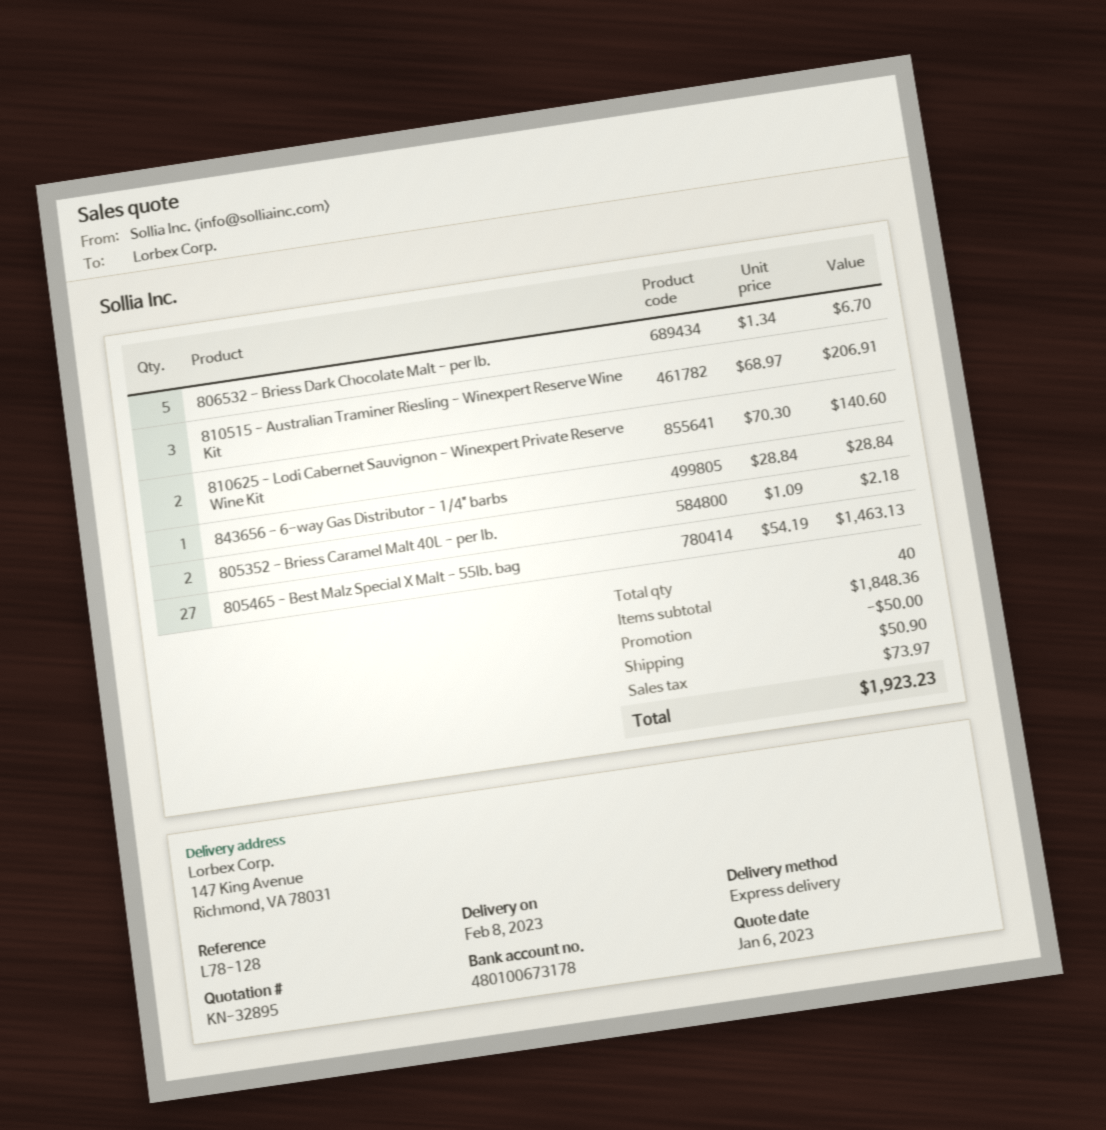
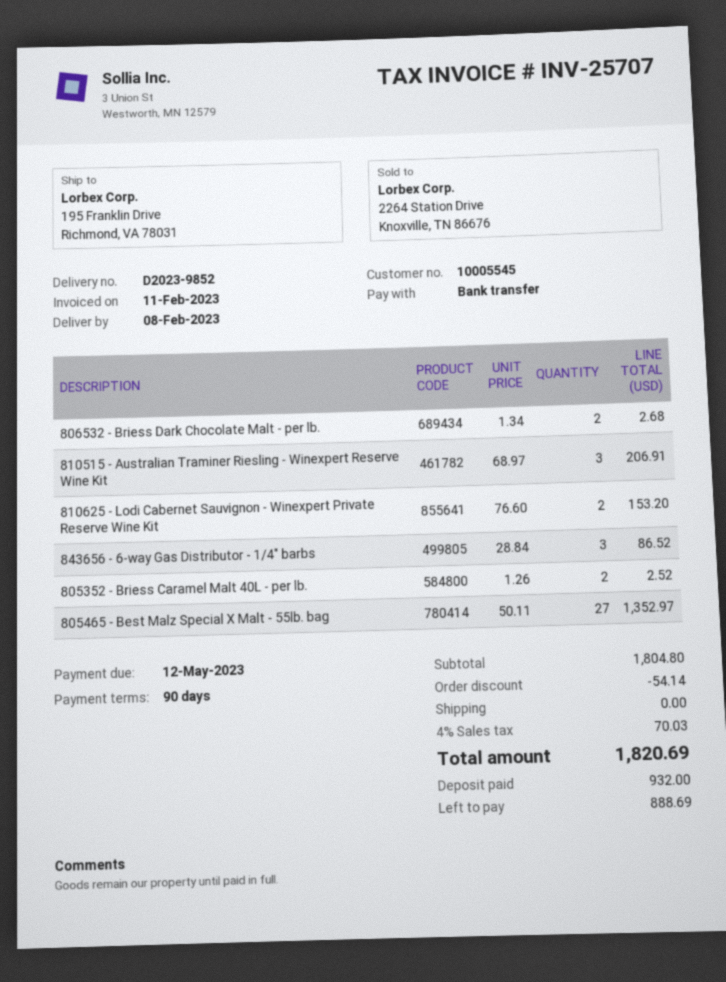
ship to: 147 King Avenue, Richmond, VA 78031 -> 195 Franklin Drive, Richmond, VA 78031
806532 - Briess Dark Chocolate Malt - per lb.: 5 x 1.34 = 6.70 -> 2 x 1.34 = 2.68
810625 - Lodi Cabernet Sauvignon - Winexpert Private Reserve Wine Kit: 2 x 70.30 = 140.60 -> 2 x 76.60 = 153.20
843656 - 6-way Gas Distributor - 1/4" barbs: 1 x 28.84 = 28.84 -> 3 x 28.84 = 86.52
805352 - Briess Caramel Malt 40L - per lb.: 2 x 1.09 = 2.18 -> 2 x 1.26 = 2.52
805465 - Best Malz Special X Malt - 55lb. bag: 27 x 54.19 = 1463.13 -> 27 x 50.11 = 1352.97
subtotal: 1848.36 -> 1804.80
discount: 50.00 -> 54.14
shipping: 50.90 -> 0.00
tax: 73.97 -> 70.03
total: 1923.23 -> 1820.69

